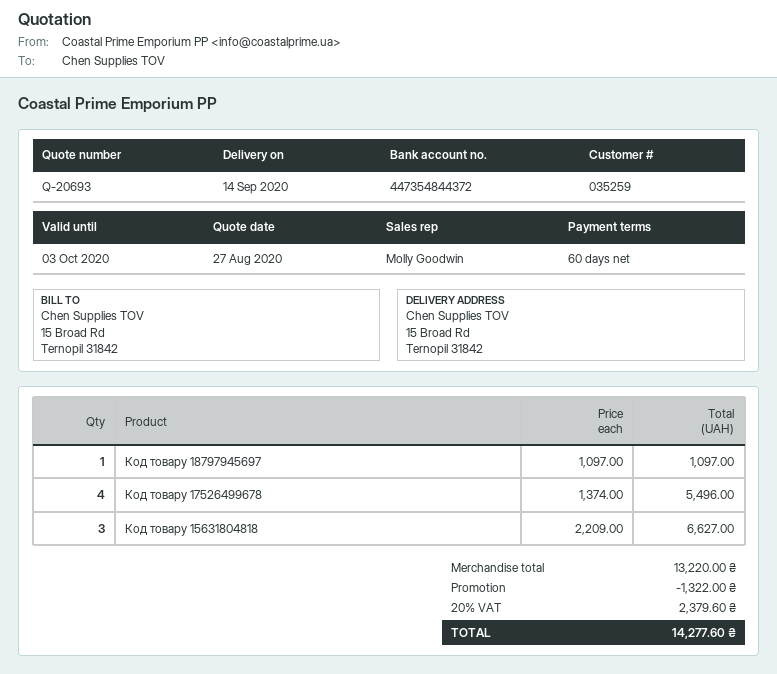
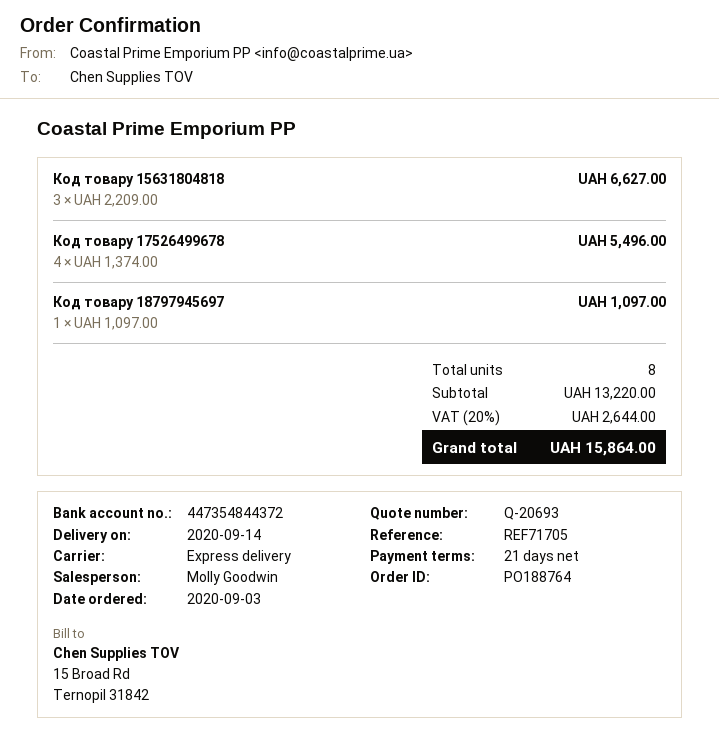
payment terms: 60 days -> 21 days
discount: 1322.00 -> none
tax: 20% = 2379.60 -> 20% = 2644.00
total: 14277.60 -> 15864.00

